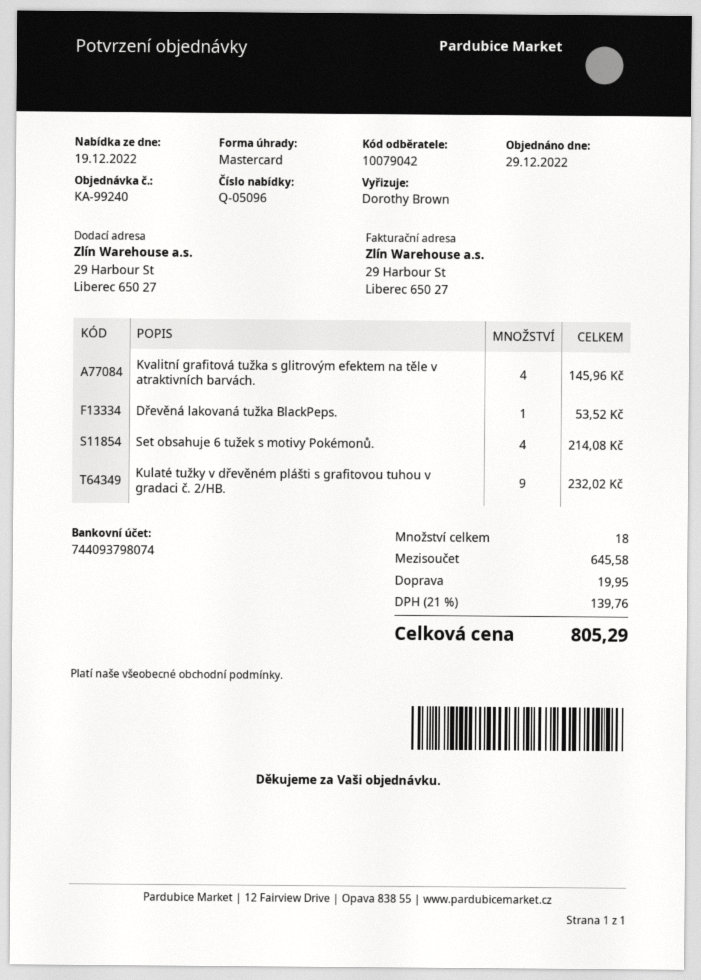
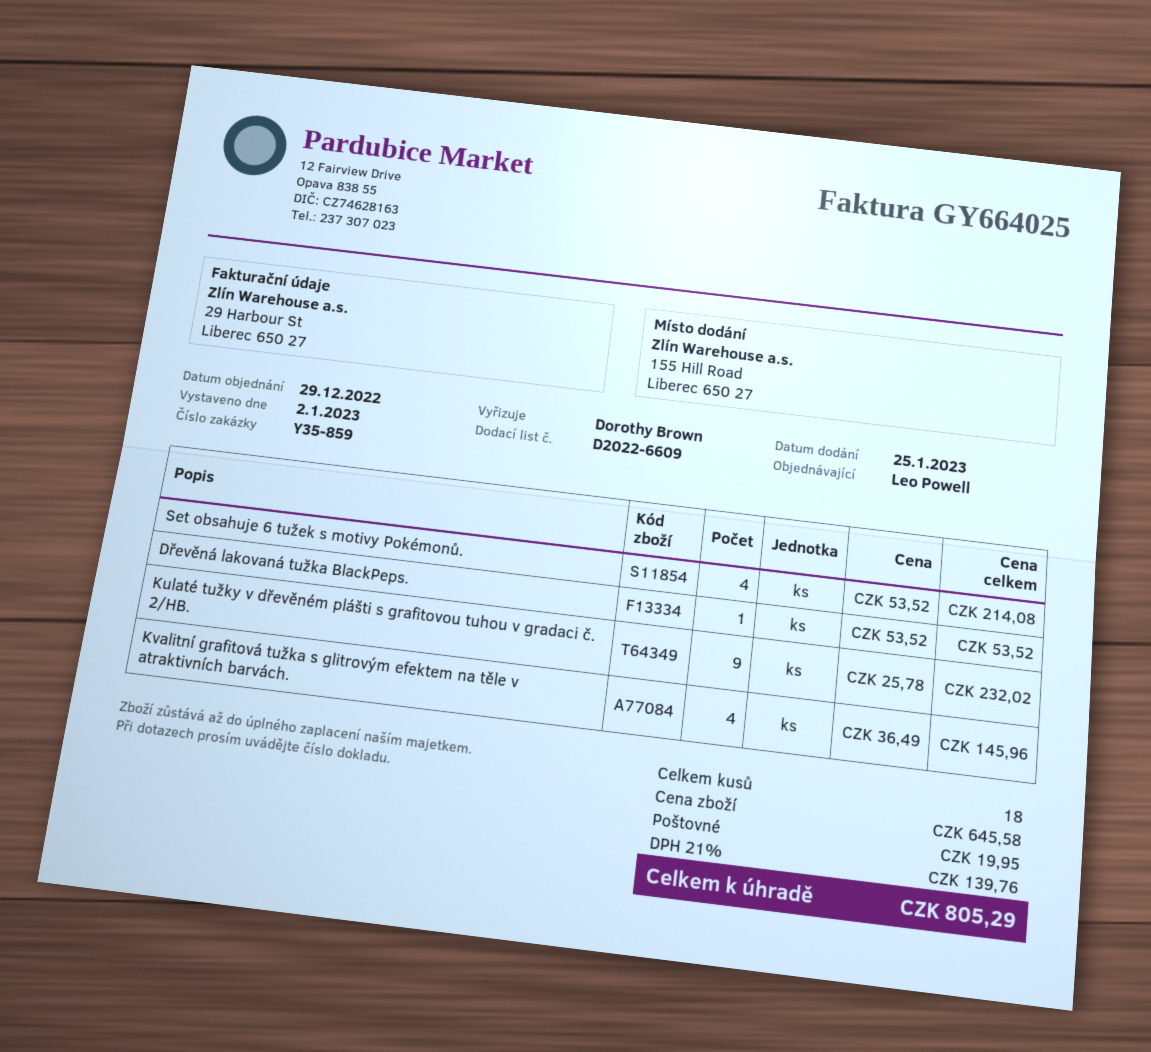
ship to: 29 Harbour St, Liberec 650 27 -> 155 Hill Road, Liberec 650 27

